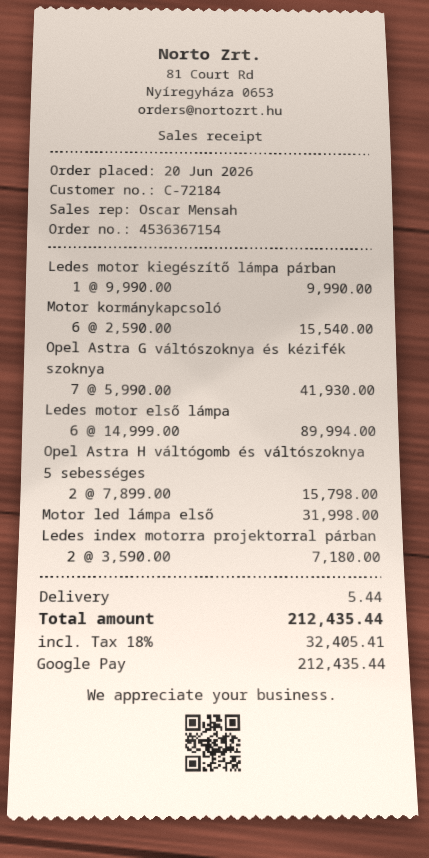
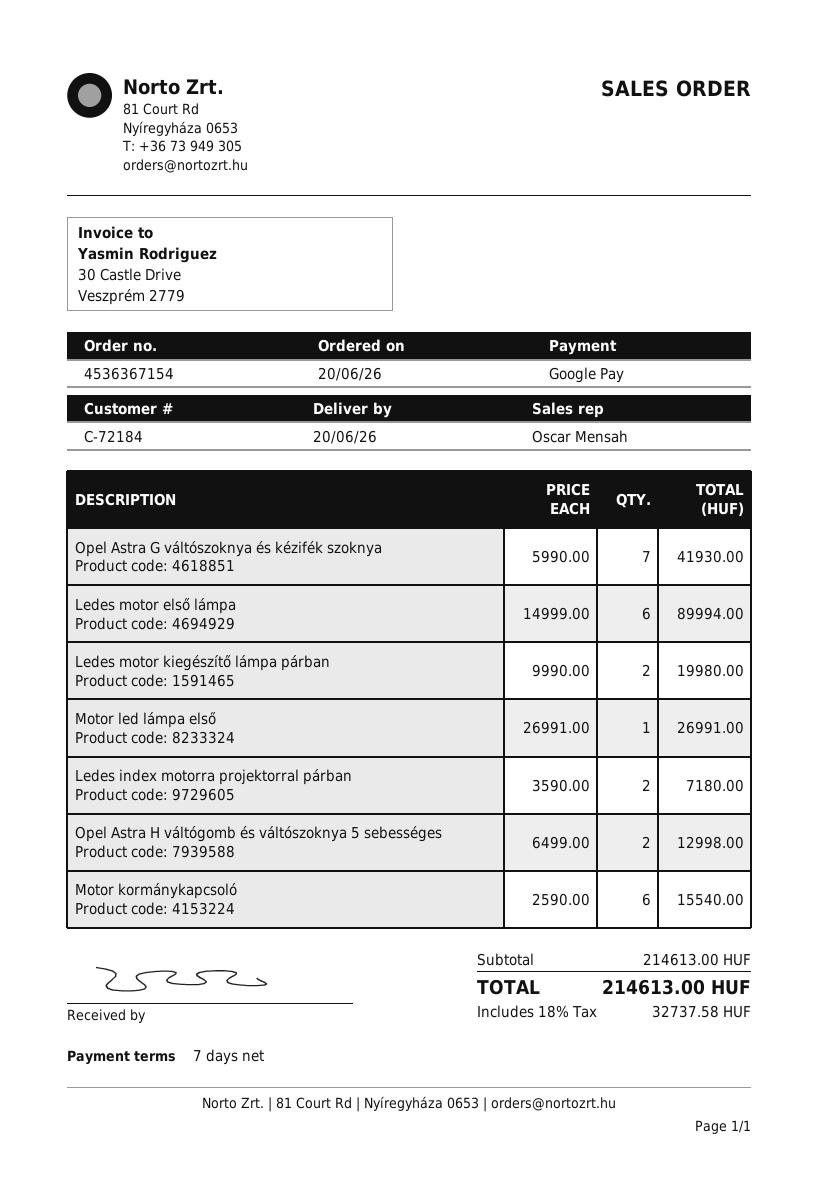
Ledes motor kiegészítő lámpa párban: 1 x 9990.00 = 9990.00 -> 2 x 9990.00 = 19980.00
Opel Astra H váltógomb és váltószoknya 5 sebességes: 2 x 7899.00 = 15798.00 -> 2 x 6499.00 = 12998.00
Motor led lámpa első: 1 x 31998.00 = 31998.00 -> 1 x 26991.00 = 26991.00
shipping: 5.44 -> none
tax: 18% = 32405.41 -> 18% = 32737.58
total: 212435.44 -> 214613.00

